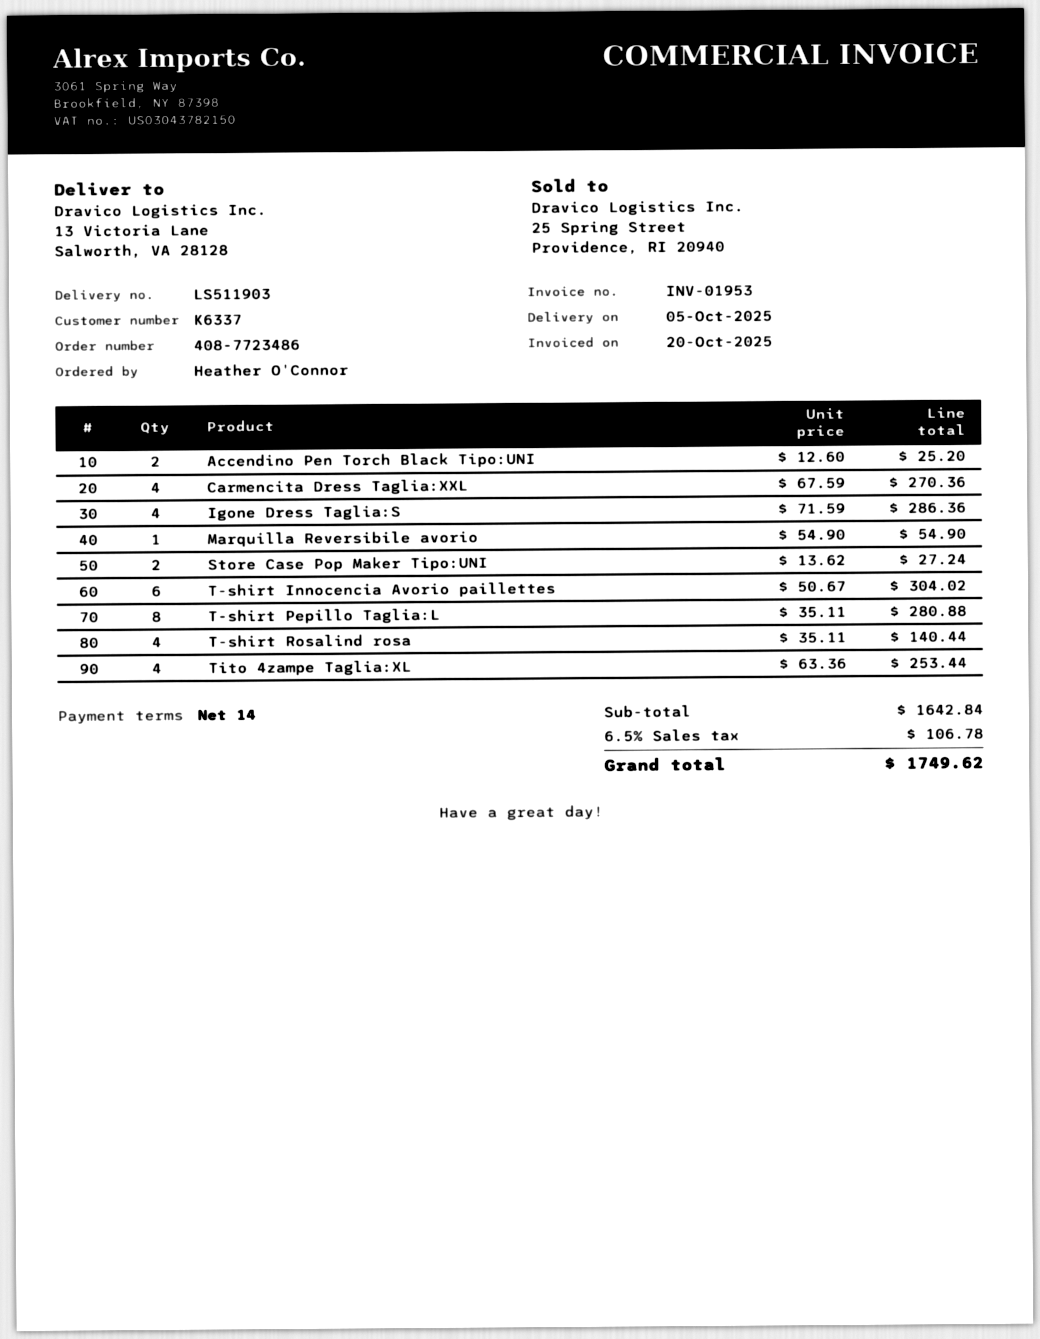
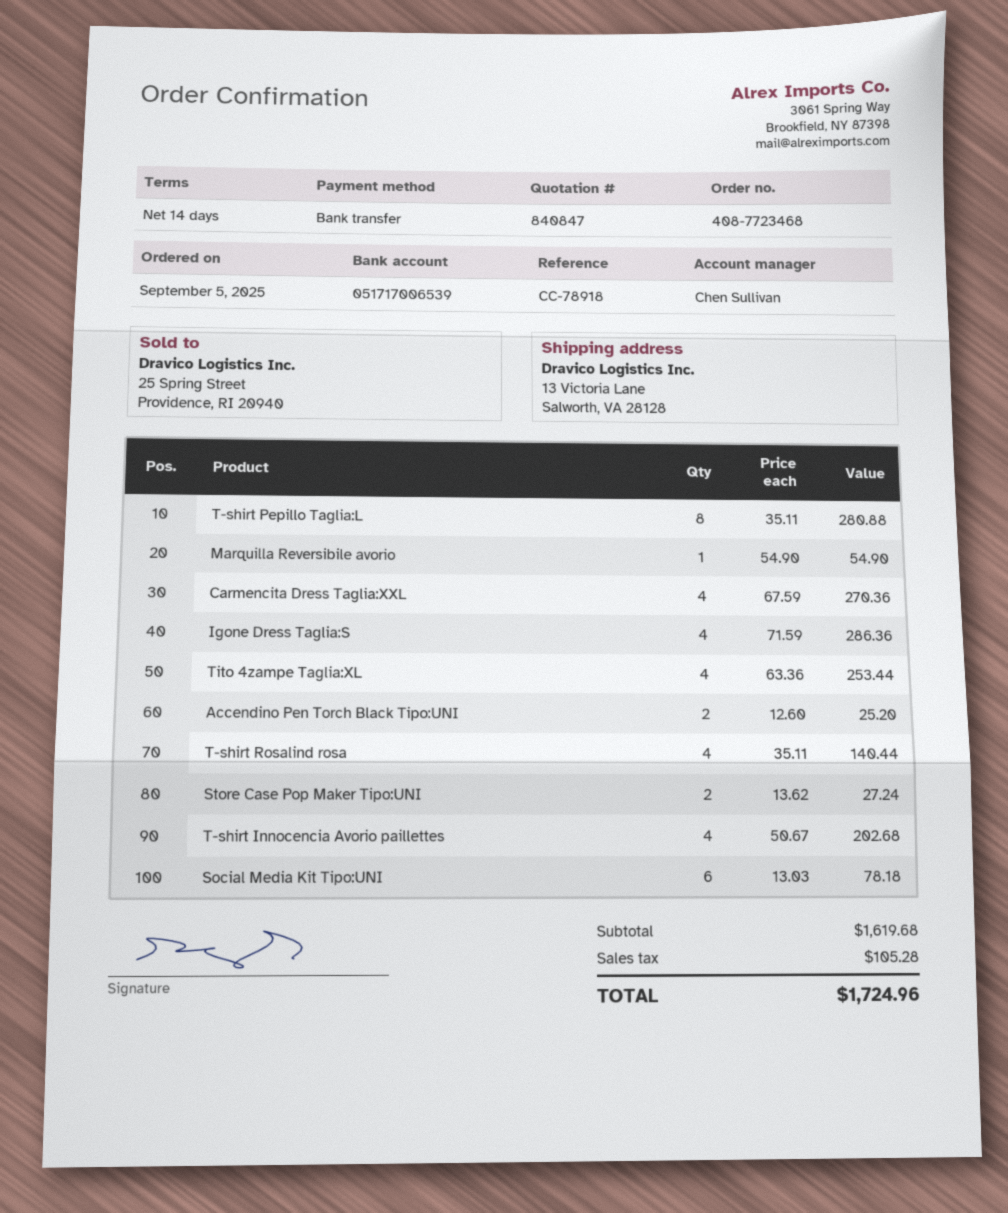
order number: 408-7723486 -> 408-7723468
T-shirt Innocencia Avorio paillettes: 6 x 50.67 = 304.02 -> 4 x 50.67 = 202.68
Social Media Kit Tipo:UNI: none -> 6 x 13.03 = 78.18
subtotal: 1642.84 -> 1619.68
tax: 106.78 -> 105.28
total: 1749.62 -> 1724.96

